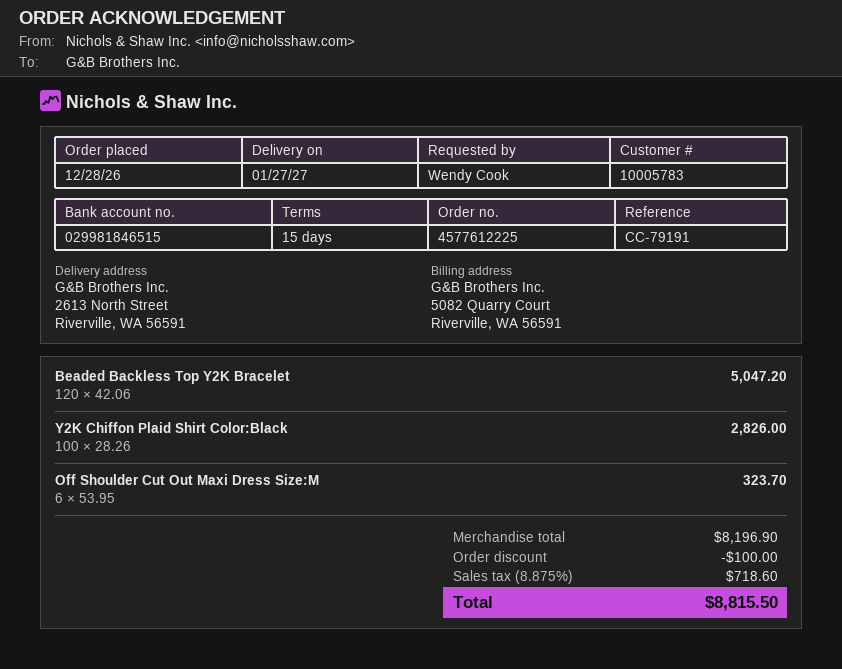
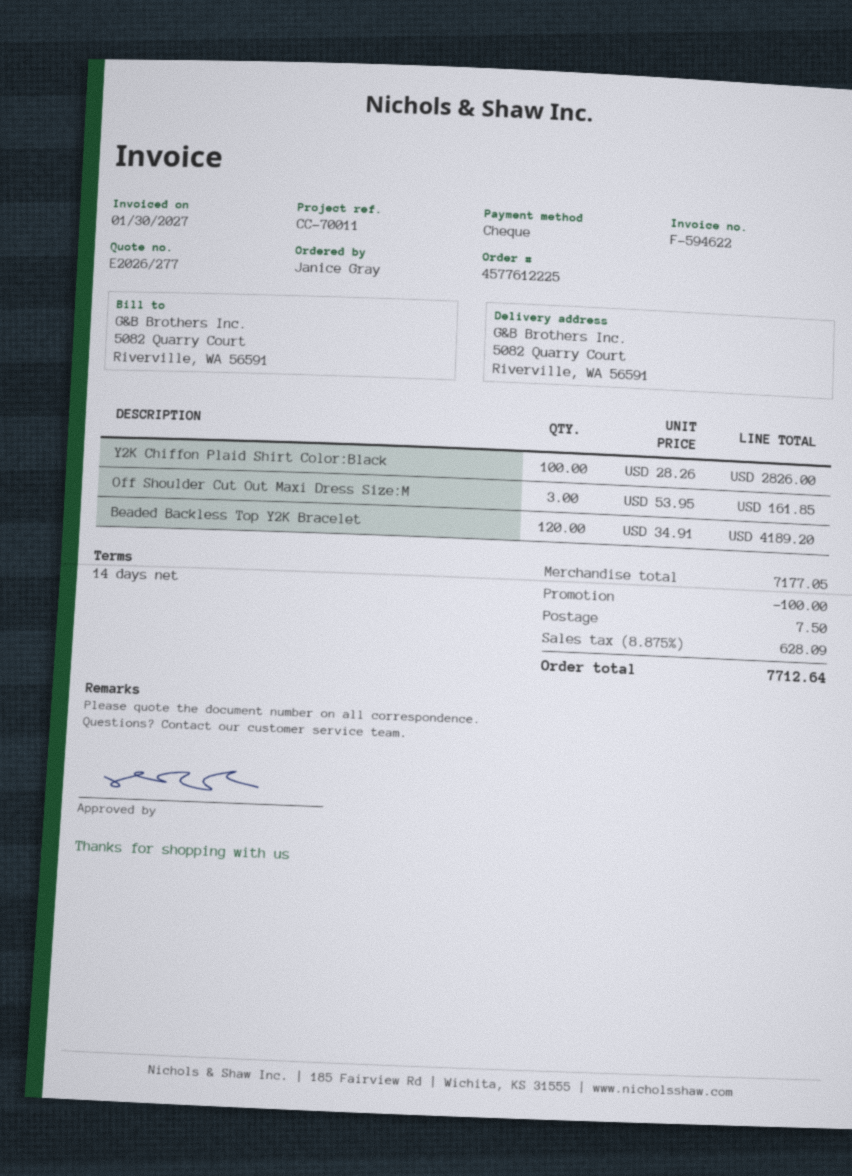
payment terms: 15 days -> 14 days
reference: CC-79191 -> CC-70011
ordered by: Wendy Cook -> Janice Gray
ship to: 2613 North Street, Riverville, WA 56591 -> 5082 Quarry Court, Riverville, WA 56591
Beaded Backless Top Y2K Bracelet: 120 x 42.06 = 5047.20 -> 120 x 34.91 = 4189.20
Off Shoulder Cut Out Maxi Dress Size:M: 6 x 53.95 = 323.70 -> 3 x 53.95 = 161.85
subtotal: 8196.90 -> 7177.05
shipping: none -> 7.50
tax: 8.875% = 718.60 -> 8.875% = 628.09
total: 8815.50 -> 7712.64

